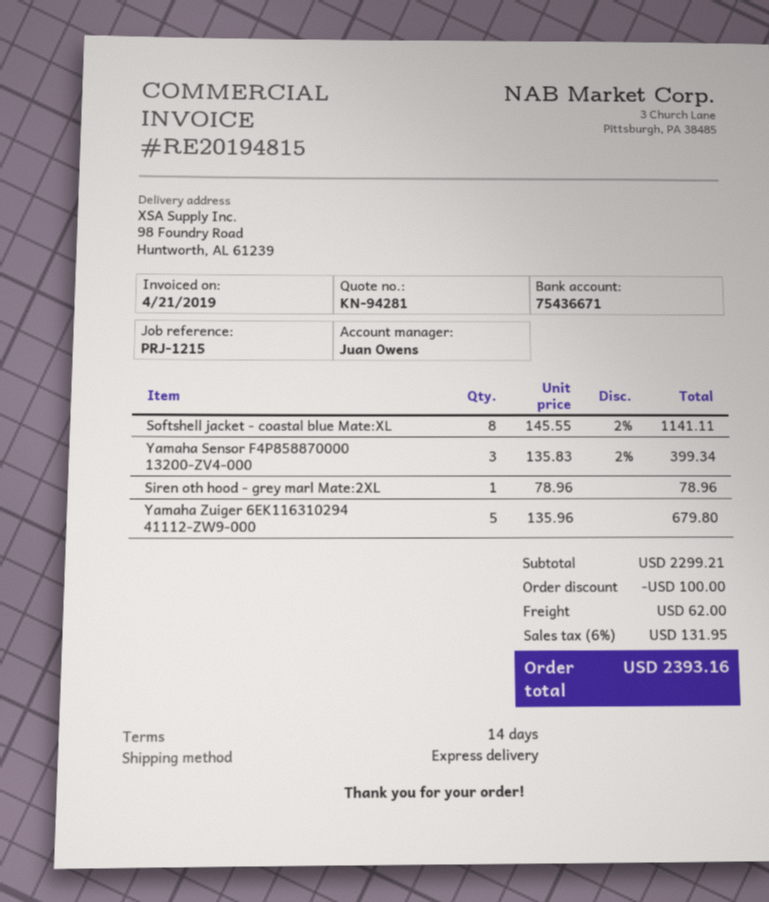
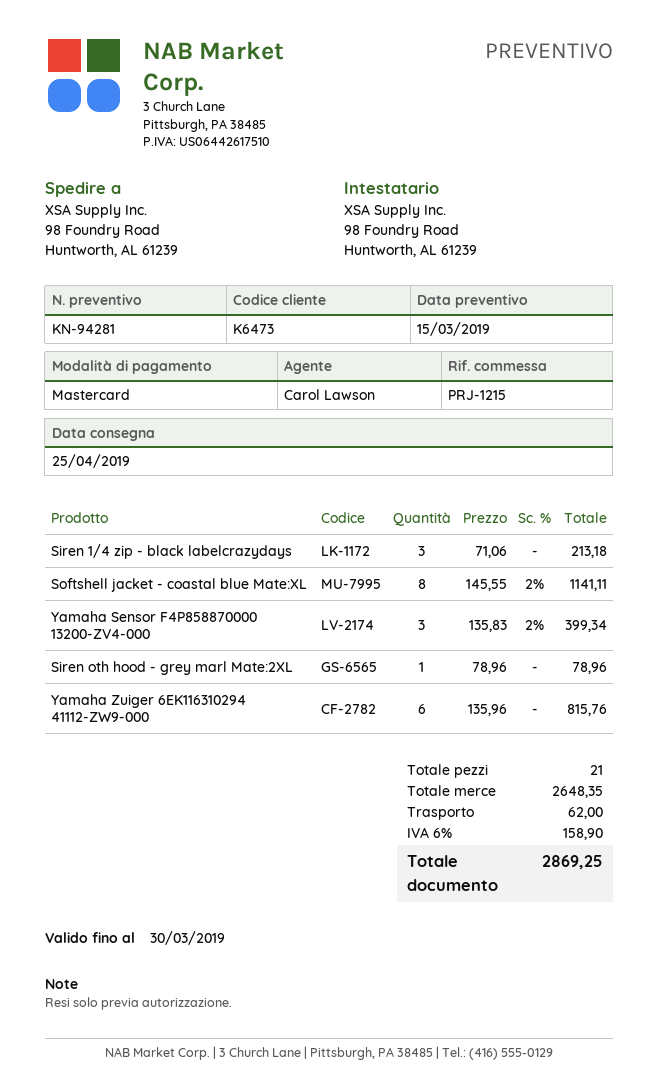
sales rep: Juan Owens -> Carol Lawson
Yamaha Zuiger 6EK116310294 41112-ZW9-000: 5 x 135.96 = 679.80 -> 6 x 135.96 = 815.76
Siren 1/4 zip - black labelcrazydays: none -> 3 x 71.06 = 213.18
subtotal: 2299.21 -> 2648.35
discount: 100.00 -> none
tax: 6% = 131.95 -> 6% = 158.90
total: 2393.16 -> 2869.25

